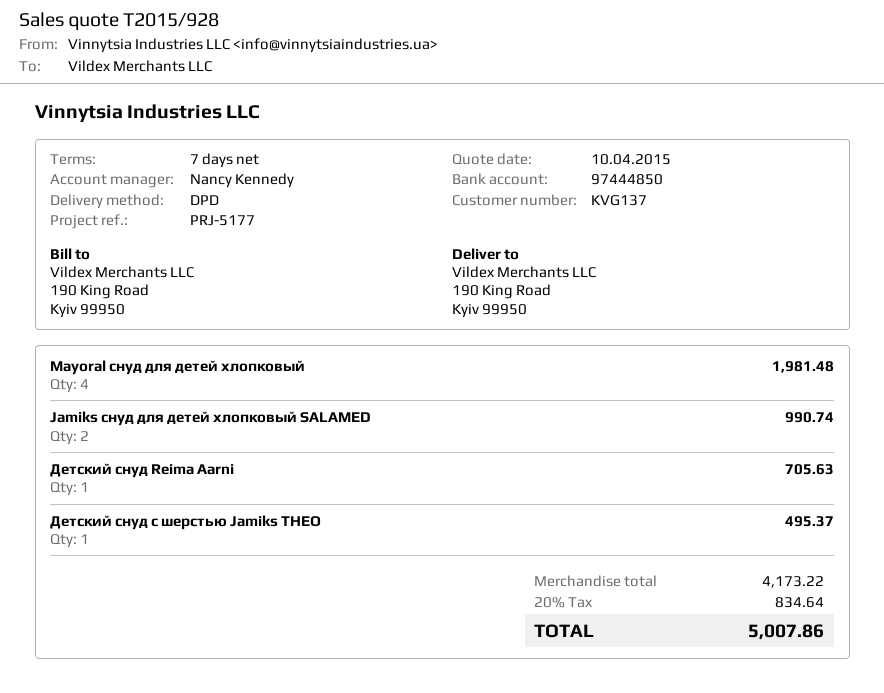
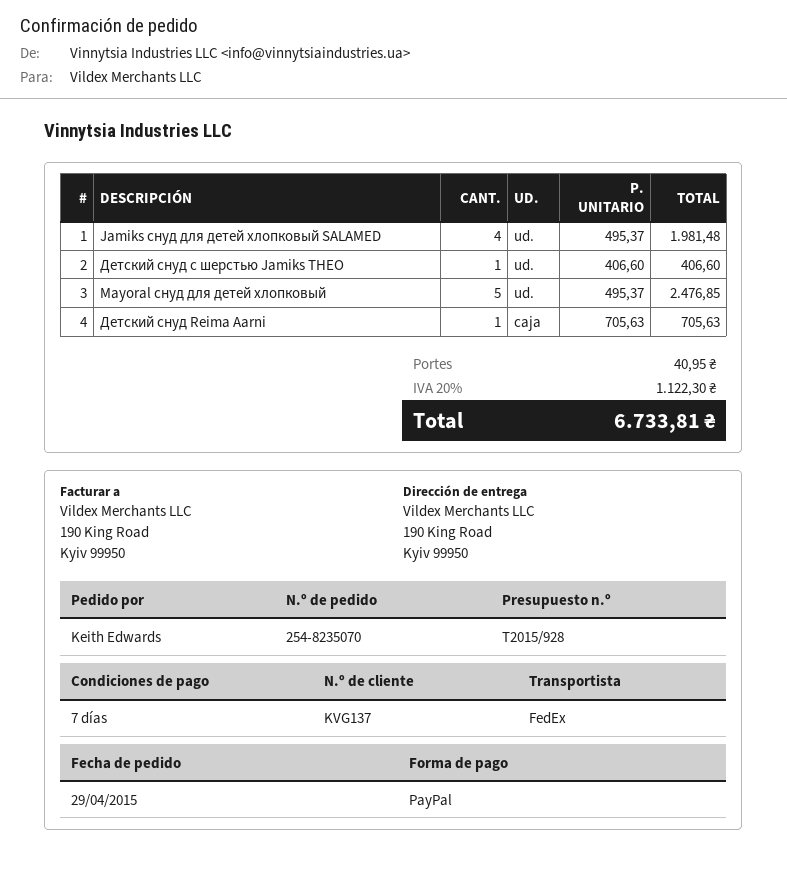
shipping method: DPD -> FedEx
Mayoral снуд для детей хлопковый: 4 for 1981.48 -> 5 for 2476.85
Jamiks снуд для детей хлопковый SALAMED: 2 for 990.74 -> 4 for 1981.48
Детский снуд с шерстью Jamiks THEO: 1 for 495.37 -> 1 for 406.60
shipping: none -> 40.95
tax: 20% = 834.64 -> 20% = 1122.30
total: 5007.86 -> 6733.81

